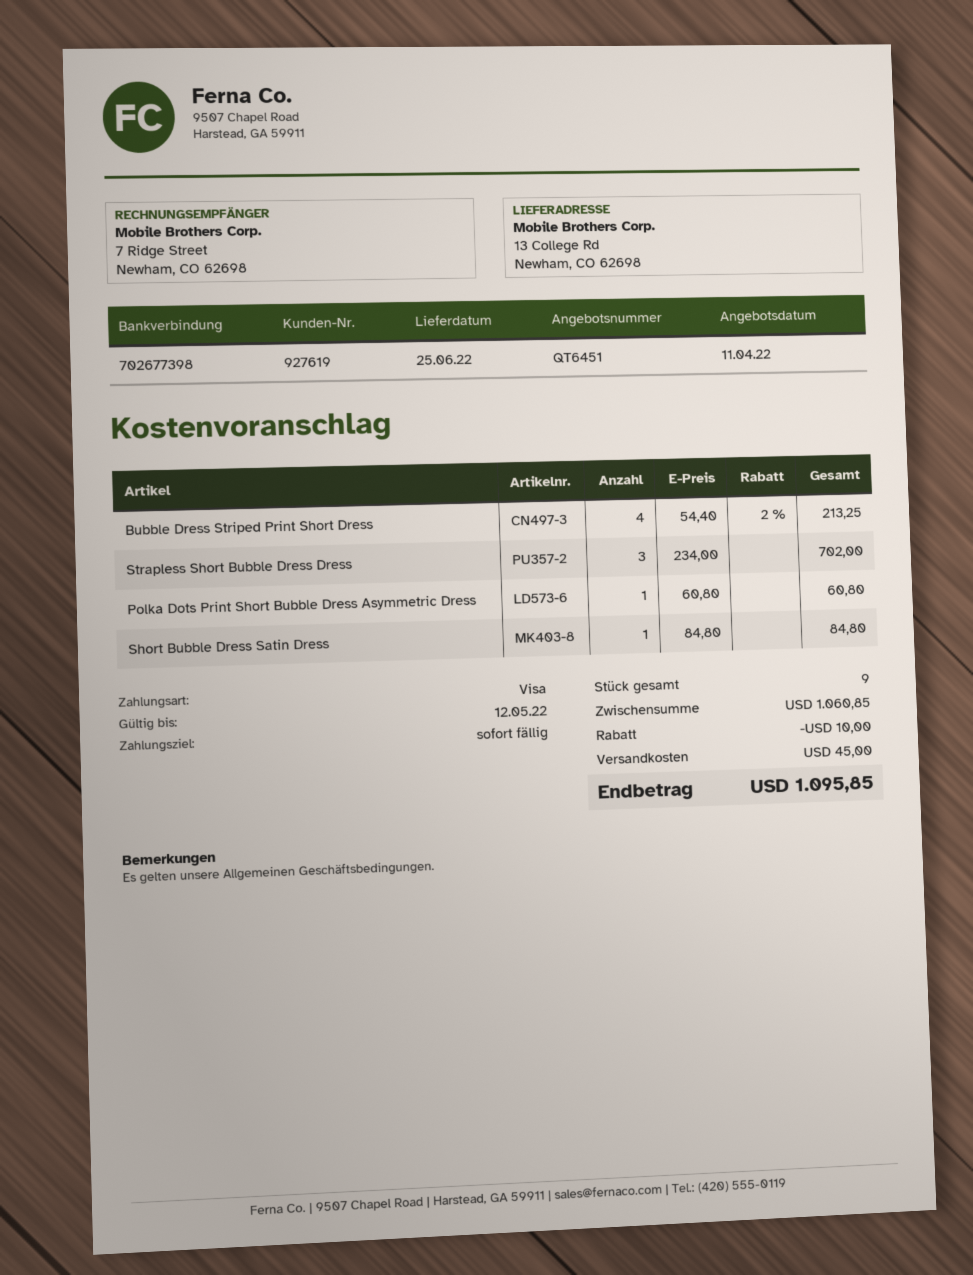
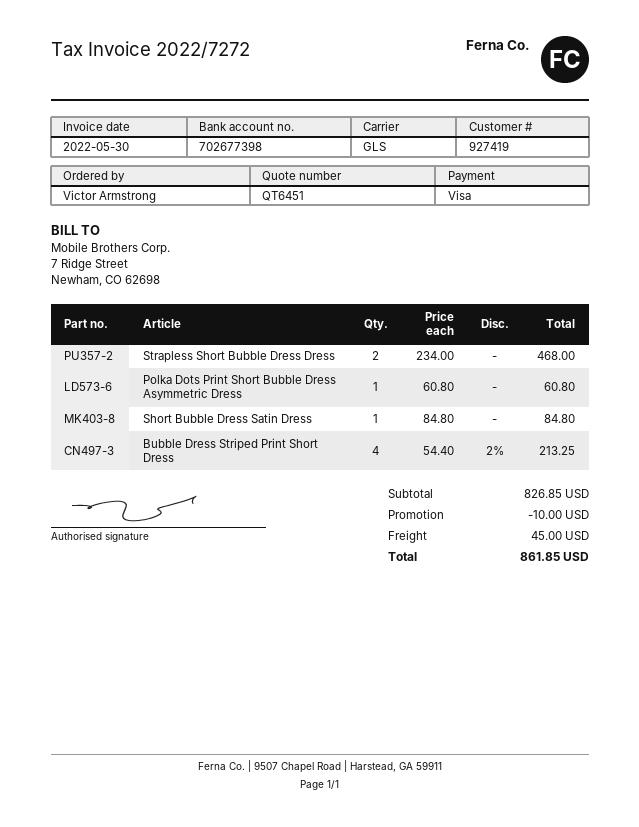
customer number: 927619 -> 927419
Strapless Short Bubble Dress Dress: 3 x 234.00 = 702.00 -> 2 x 234.00 = 468.00
subtotal: 1060.85 -> 826.85
total: 1095.85 -> 861.85

